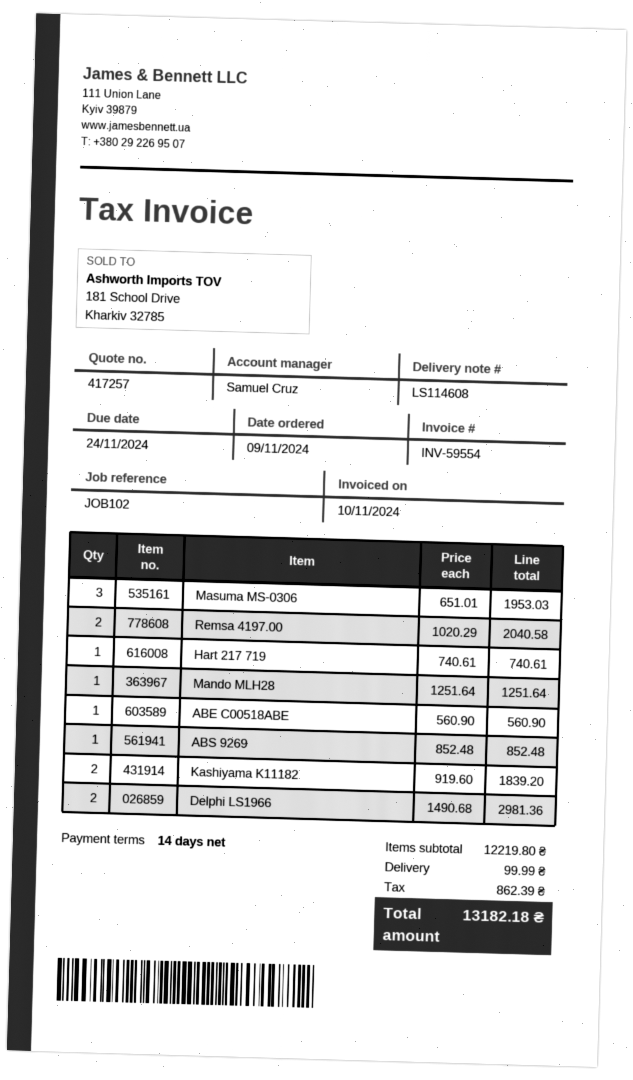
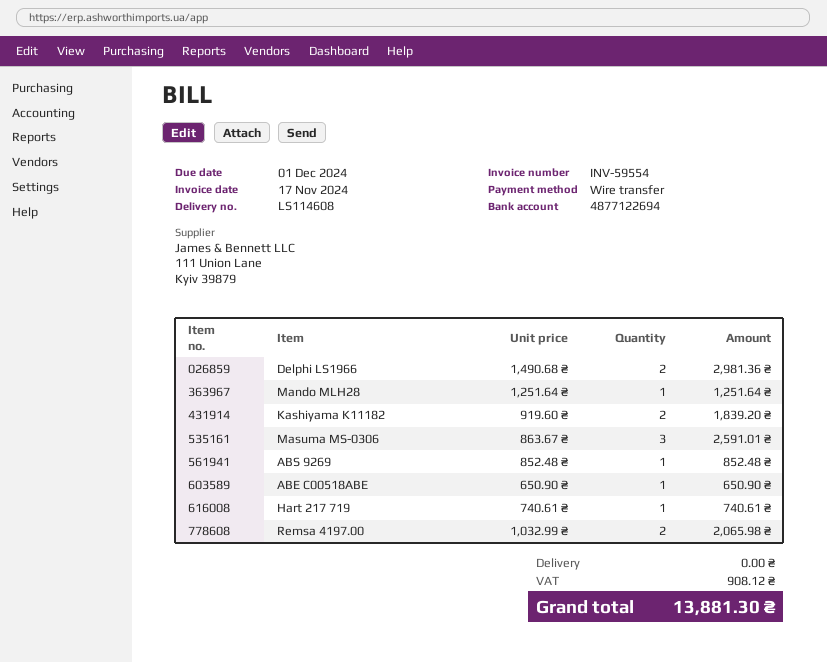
invoice date: 2024-11-10 -> 2024-11-17
due date: 2024-11-24 -> 2024-12-01
Masuma MS-0306: 3 x 651.01 = 1953.03 -> 3 x 863.67 = 2591.01
Remsa 4197.00: 2 x 1020.29 = 2040.58 -> 2 x 1032.99 = 2065.98
ABE C00518ABE: 1 x 560.90 = 560.90 -> 1 x 650.90 = 650.90
shipping: 99.99 -> 0.00
tax: 862.39 -> 908.12
total: 13182.18 -> 13881.30

